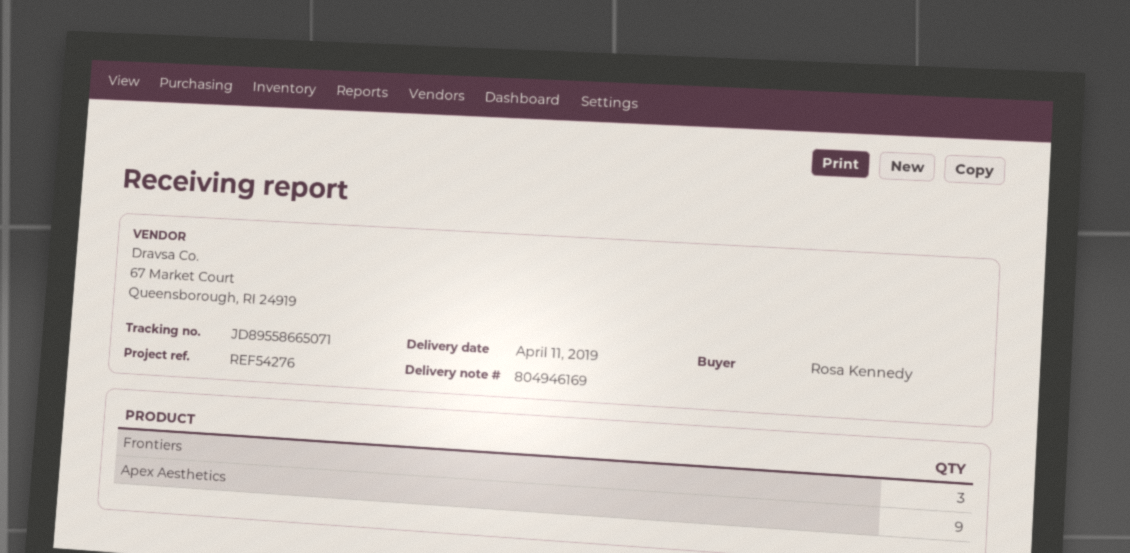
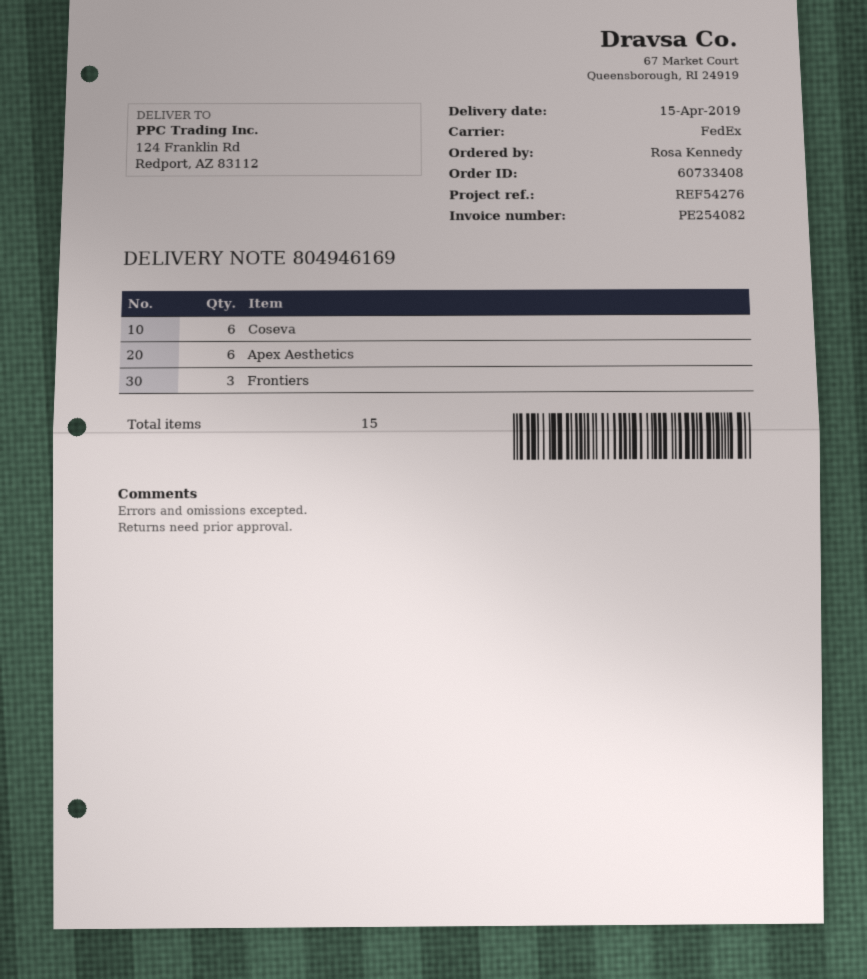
delivery date: 2019-04-11 -> 2019-04-15
Apex Aesthetics: 9 -> 6
Coseva: none -> 6

